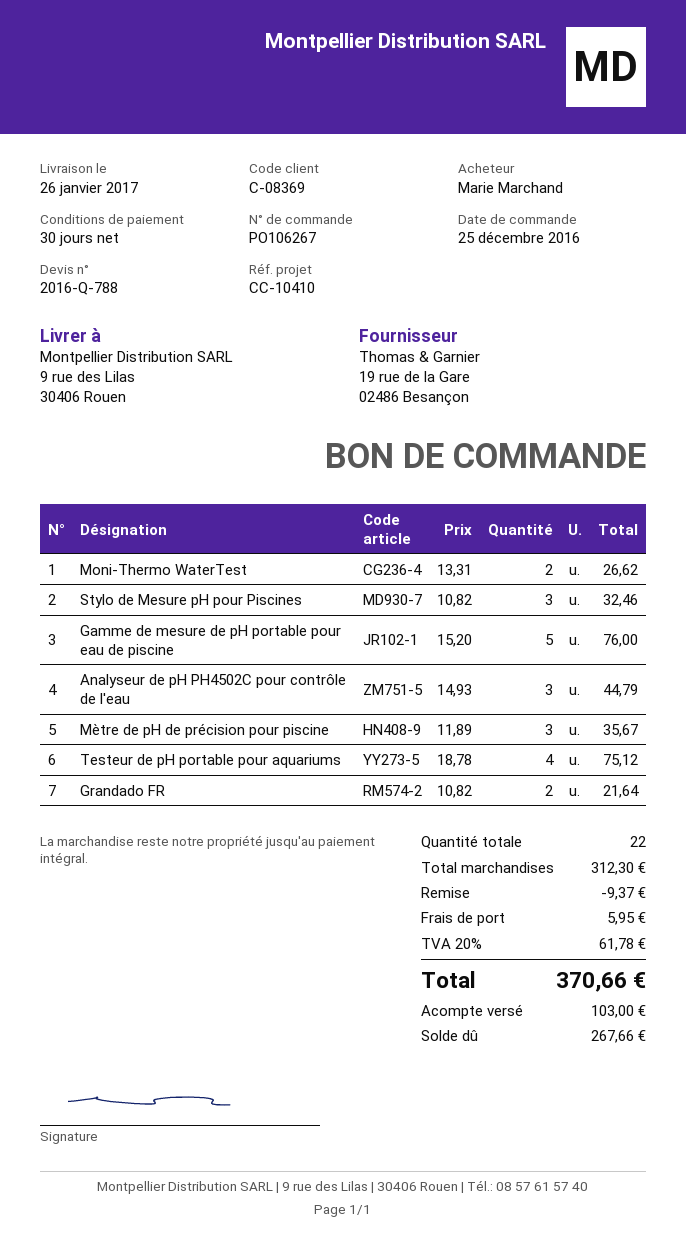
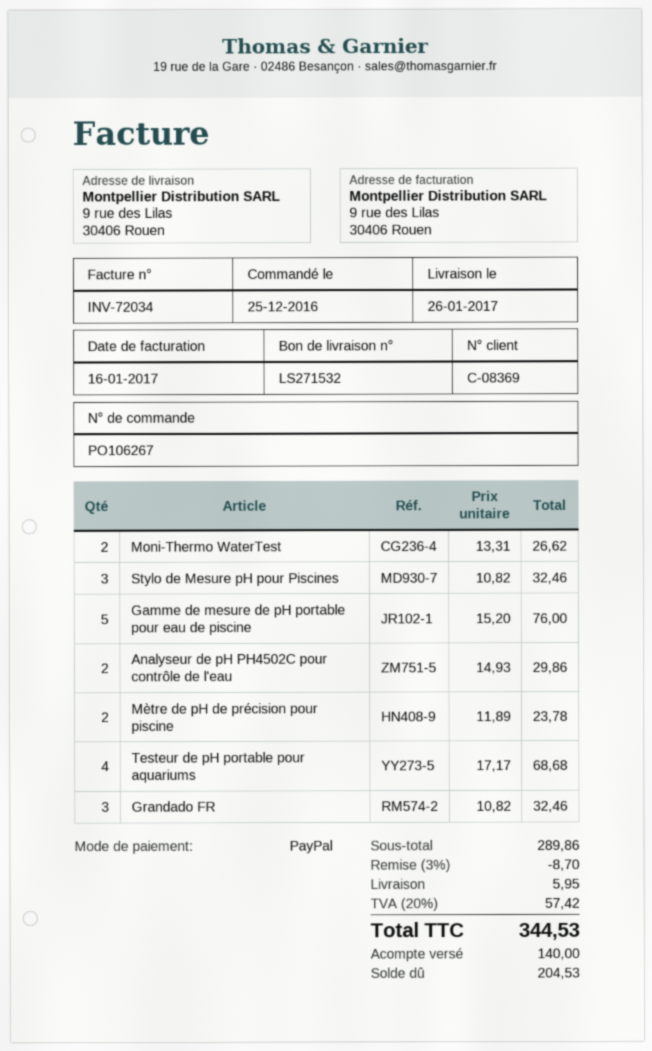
Analyseur de pH PH4502C pour contrôle de l'eau: 3 x 14.93 = 44.79 -> 2 x 14.93 = 29.86
Mètre de pH de précision pour piscine: 3 x 11.89 = 35.67 -> 2 x 11.89 = 23.78
Testeur de pH portable pour aquariums: 4 x 18.78 = 75.12 -> 4 x 17.17 = 68.68
Grandado FR: 2 x 10.82 = 21.64 -> 3 x 10.82 = 32.46
subtotal: 312.30 -> 289.86
discount: 9.37 -> 8.70
tax: 20% = 61.78 -> 20% = 57.42
total: 370.66 -> 344.53
deposit: 103.00 -> 140.00
balance: 267.66 -> 204.53

